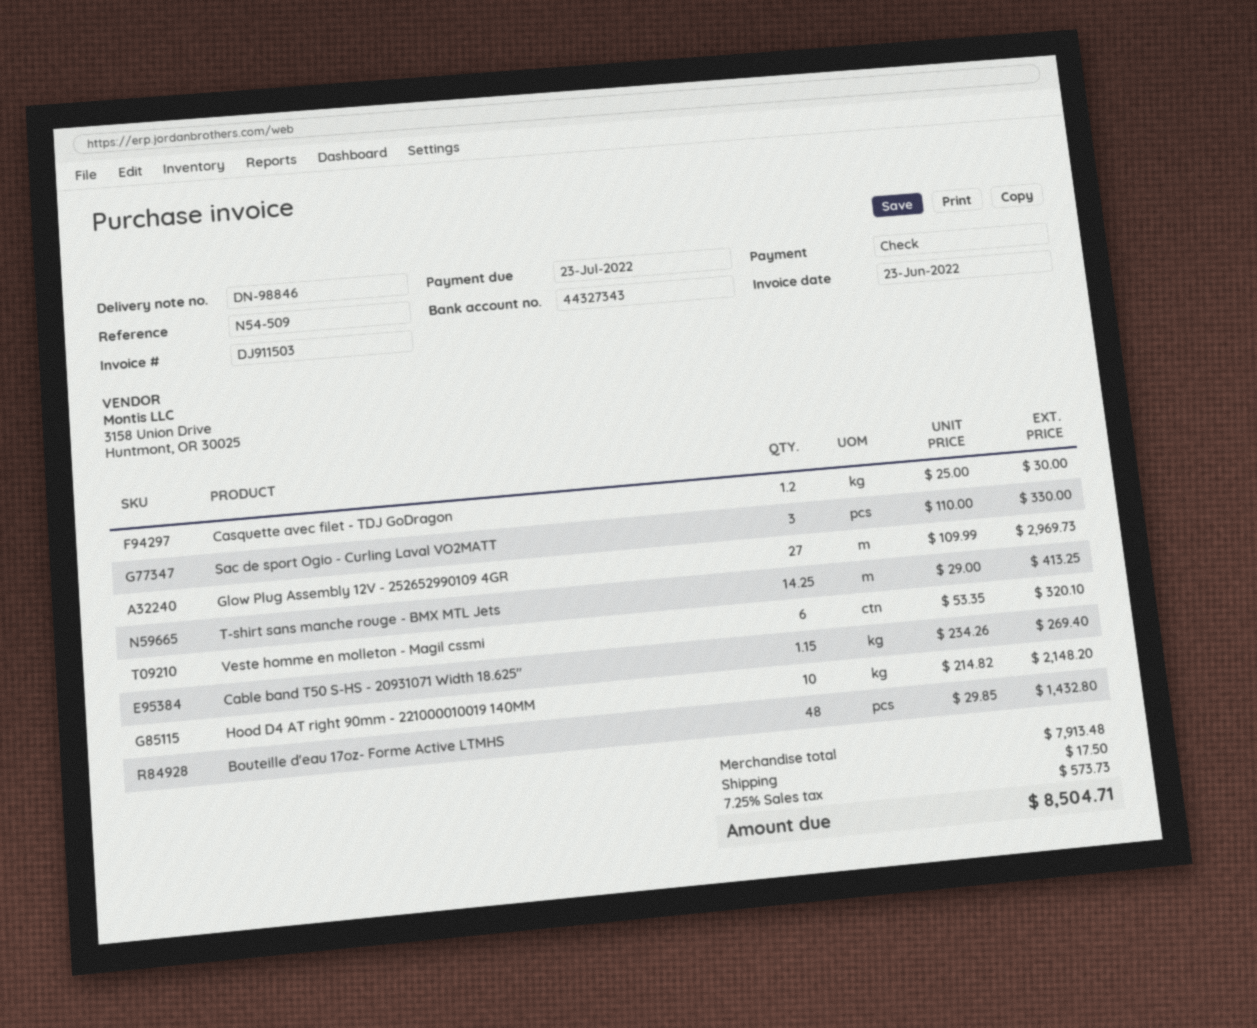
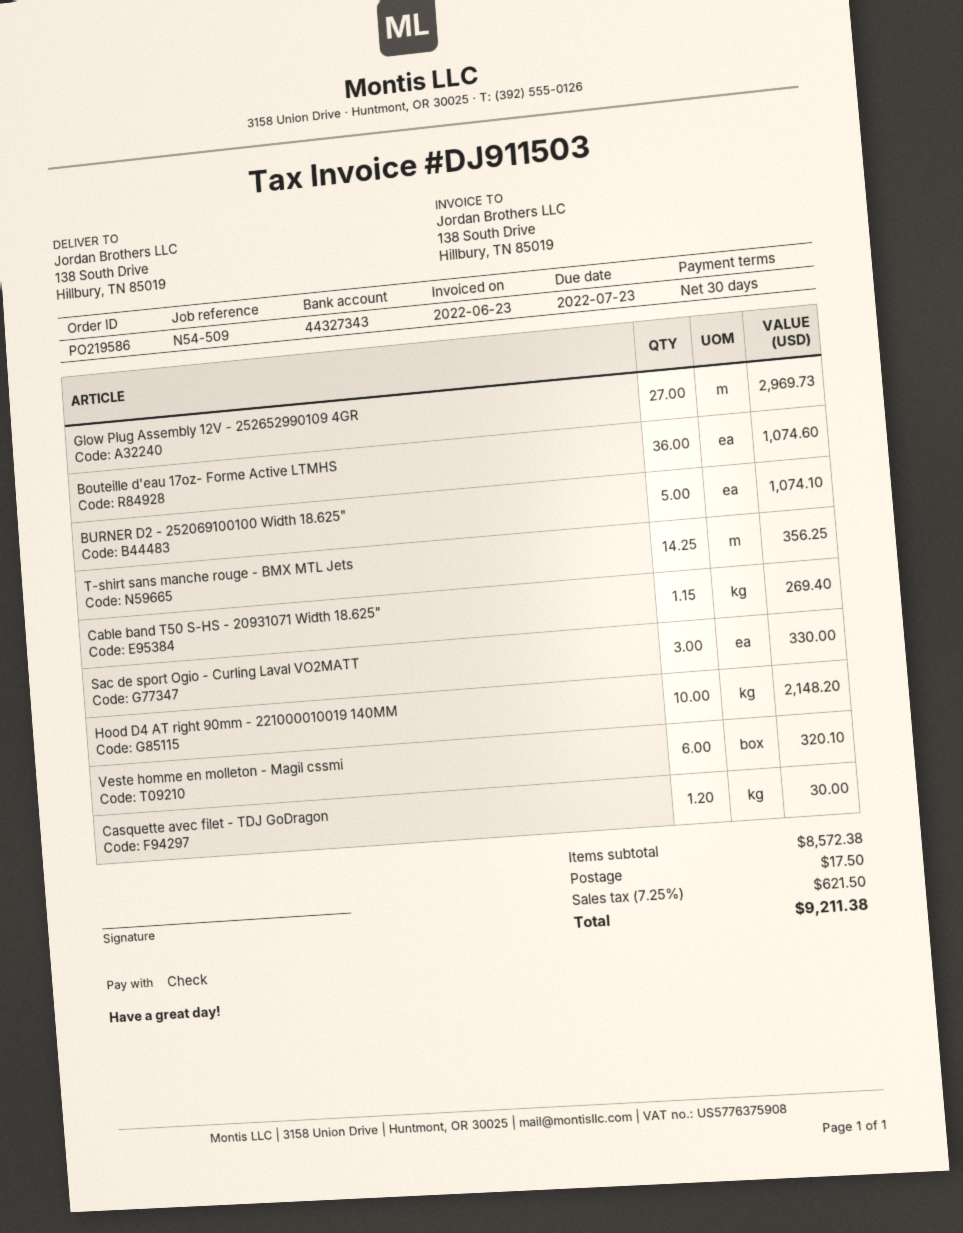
T-shirt sans manche rouge - BMX MTL Jets: 14.25 for 413.25 -> 14.25 for 356.25
Bouteille d'eau 17oz- Forme Active LTMHS: 48 for 1432.80 -> 36 for 1074.60
BURNER D2 - 252069100100 Width 18.625": none -> 5 for 1074.10
subtotal: 7913.48 -> 8572.38
tax: 7.25% = 573.73 -> 7.25% = 621.50
total: 8504.71 -> 9211.38

